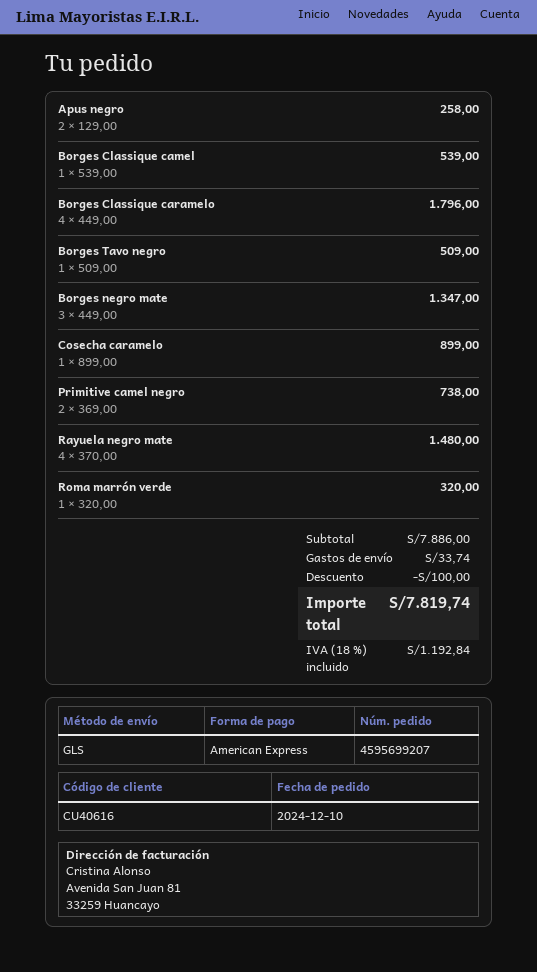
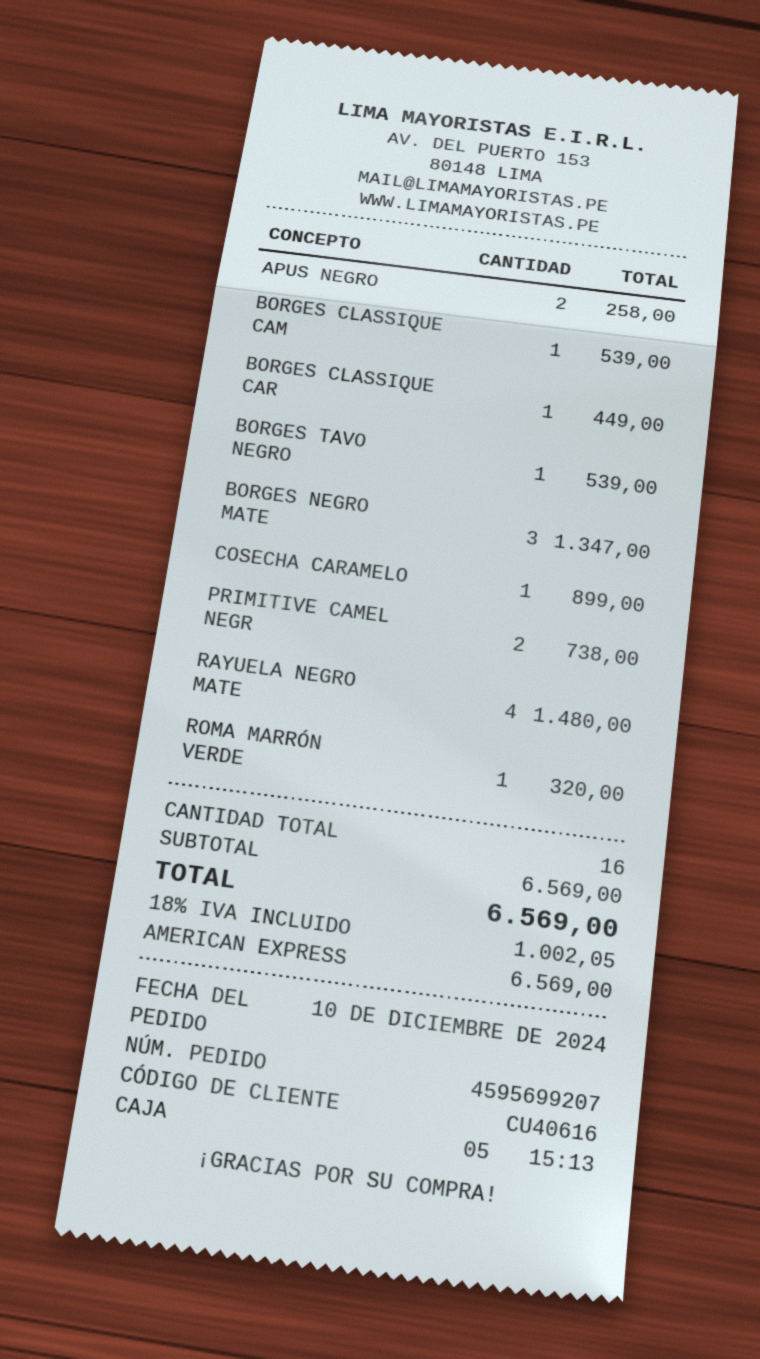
Borges Classique caramelo: 4 for 1796.00 -> 1 for 449.00
Borges Tavo negro: 1 for 509.00 -> 1 for 539.00
subtotal: 7886.00 -> 6569.00
discount: 100.00 -> none
shipping: 33.74 -> none
tax: 18% = 1192.84 -> 18% = 1002.05
total: 7819.74 -> 6569.00

